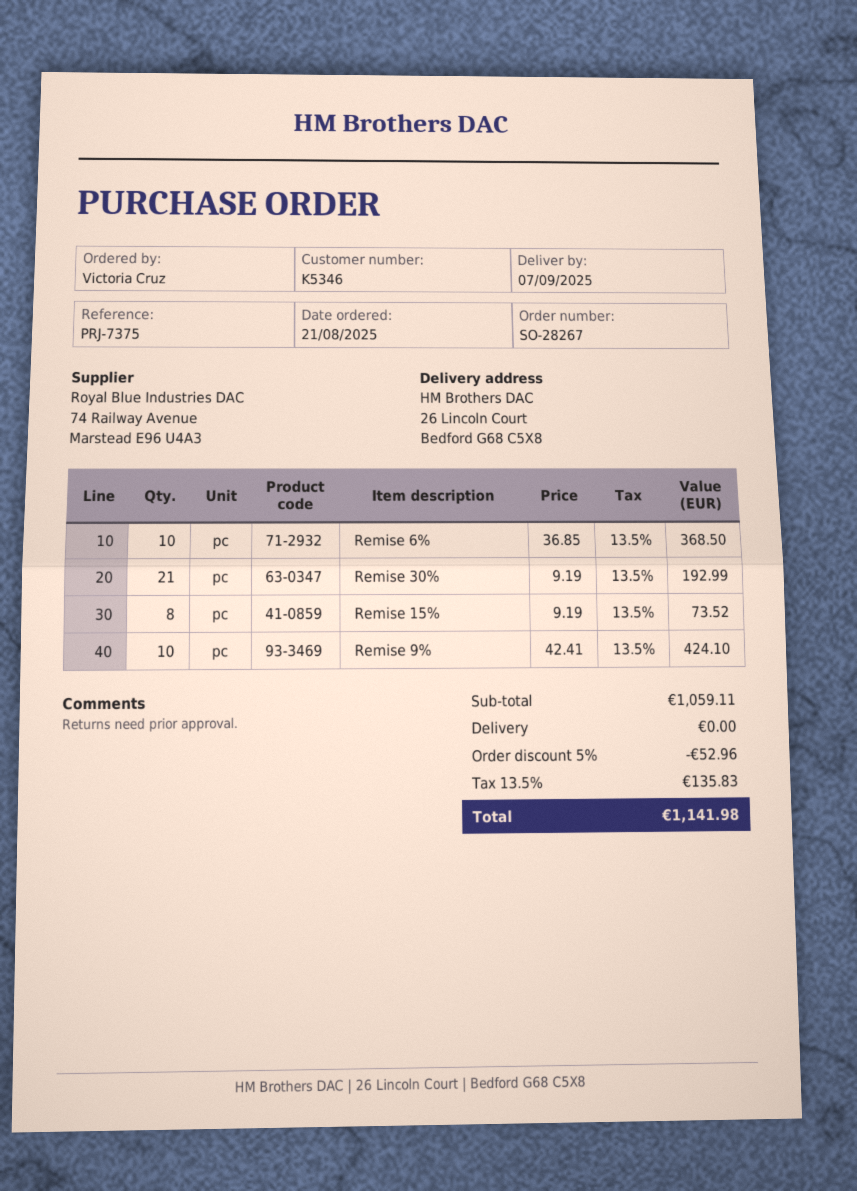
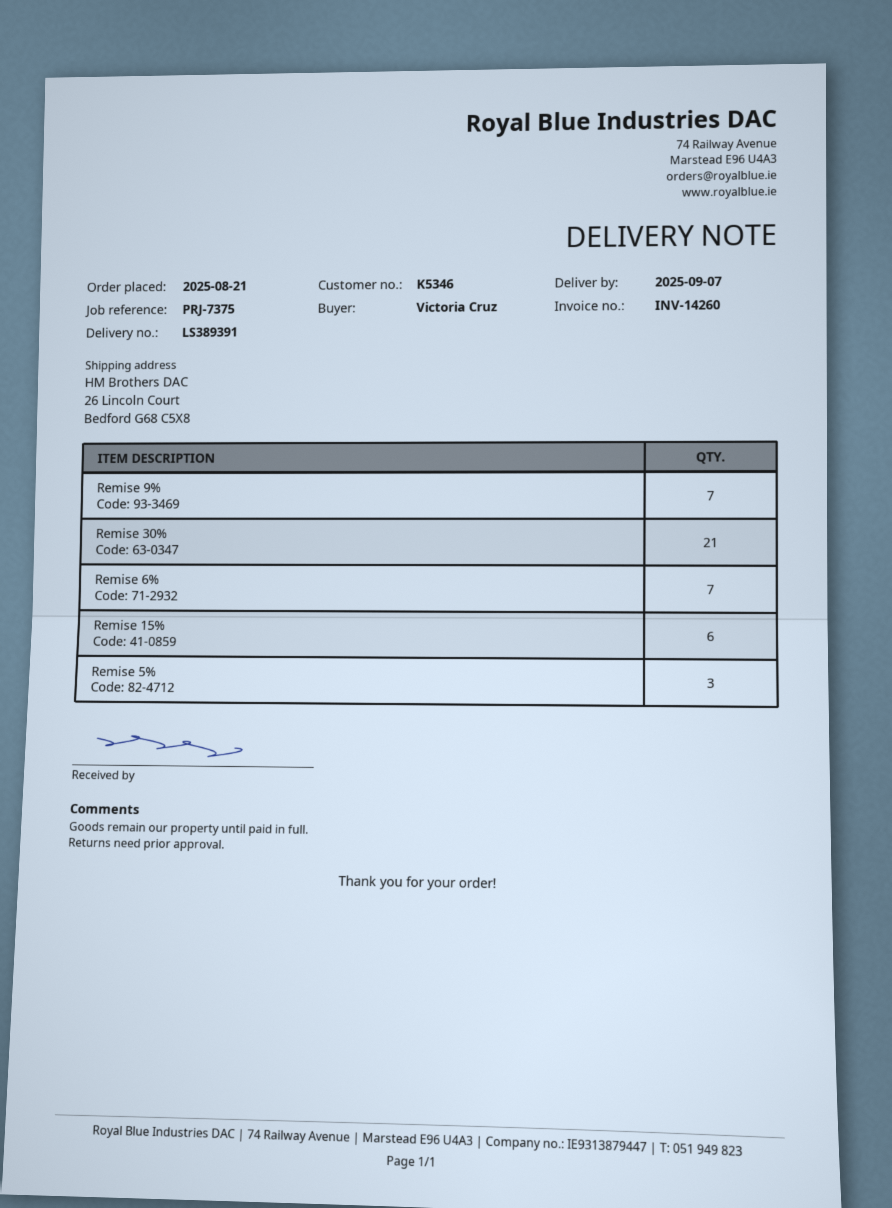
Remise 6%: 10 -> 7
Remise 15%: 8 -> 6
Remise 9%: 10 -> 7
Remise 5%: none -> 3

